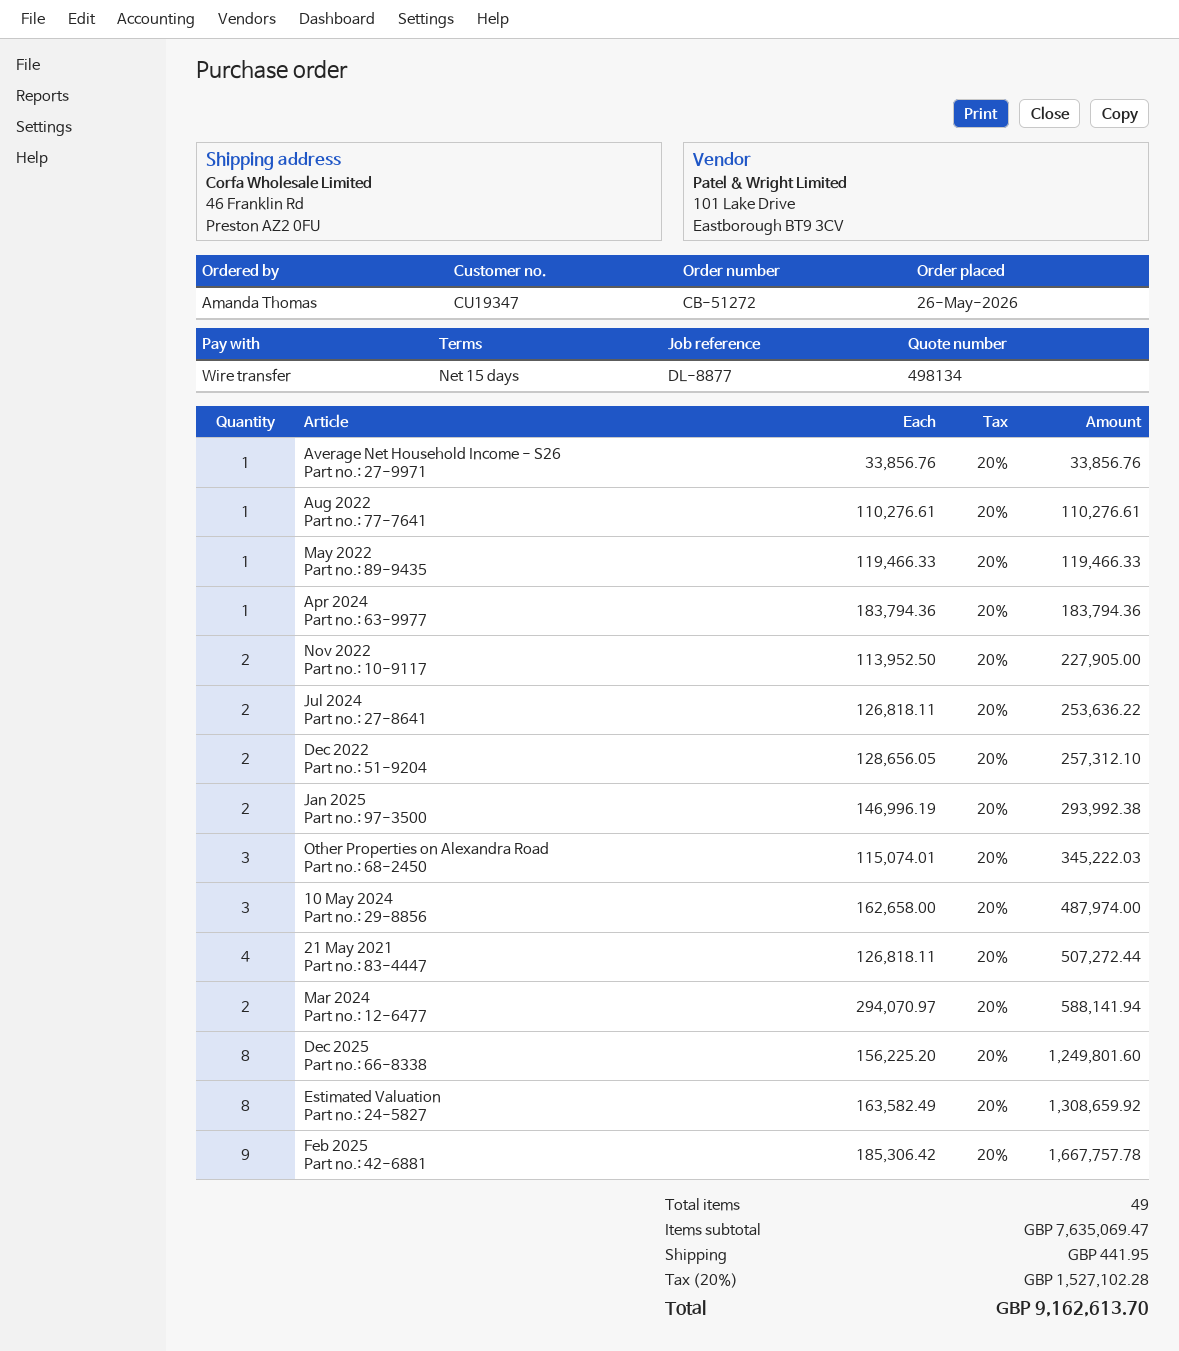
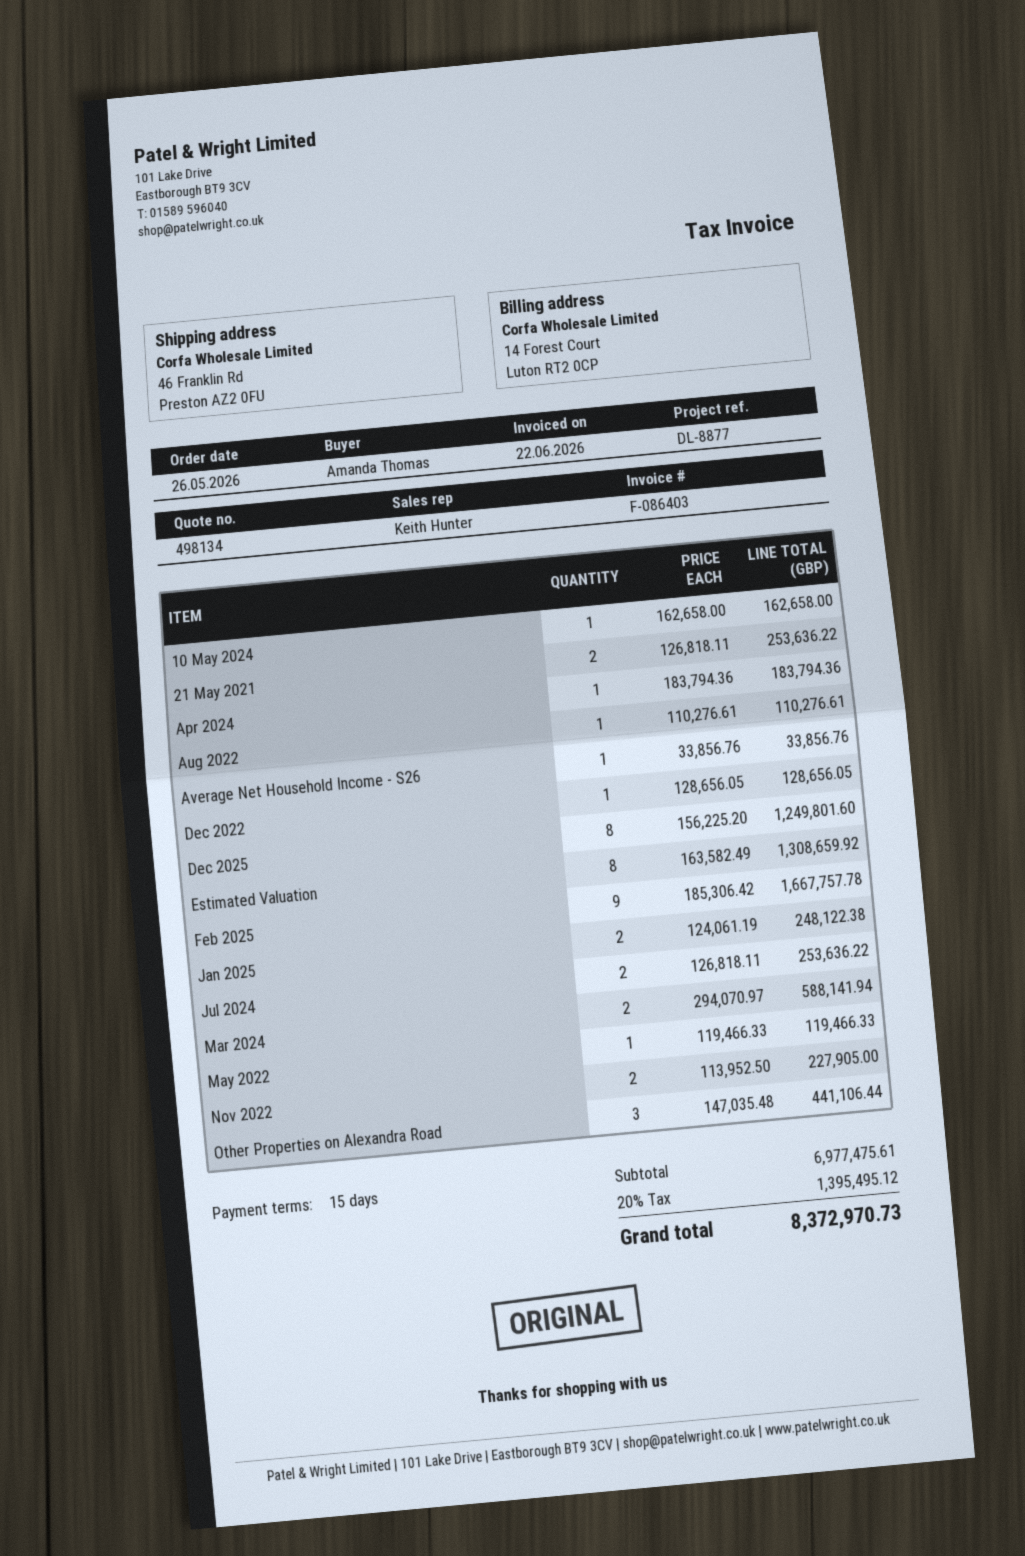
Dec 2022: 2 x 128656.05 = 257312.10 -> 1 x 128656.05 = 128656.05
Jan 2025: 2 x 146996.19 = 293992.38 -> 2 x 124061.19 = 248122.38
Other Properties on Alexandra Road: 3 x 115074.01 = 345222.03 -> 3 x 147035.48 = 441106.44
10 May 2024: 3 x 162658.00 = 487974.00 -> 1 x 162658.00 = 162658.00
21 May 2021: 4 x 126818.11 = 507272.44 -> 2 x 126818.11 = 253636.22
subtotal: 7635069.47 -> 6977475.61
shipping: 441.95 -> none
tax: 20% = 1527102.28 -> 20% = 1395495.12
total: 9162613.70 -> 8372970.73

